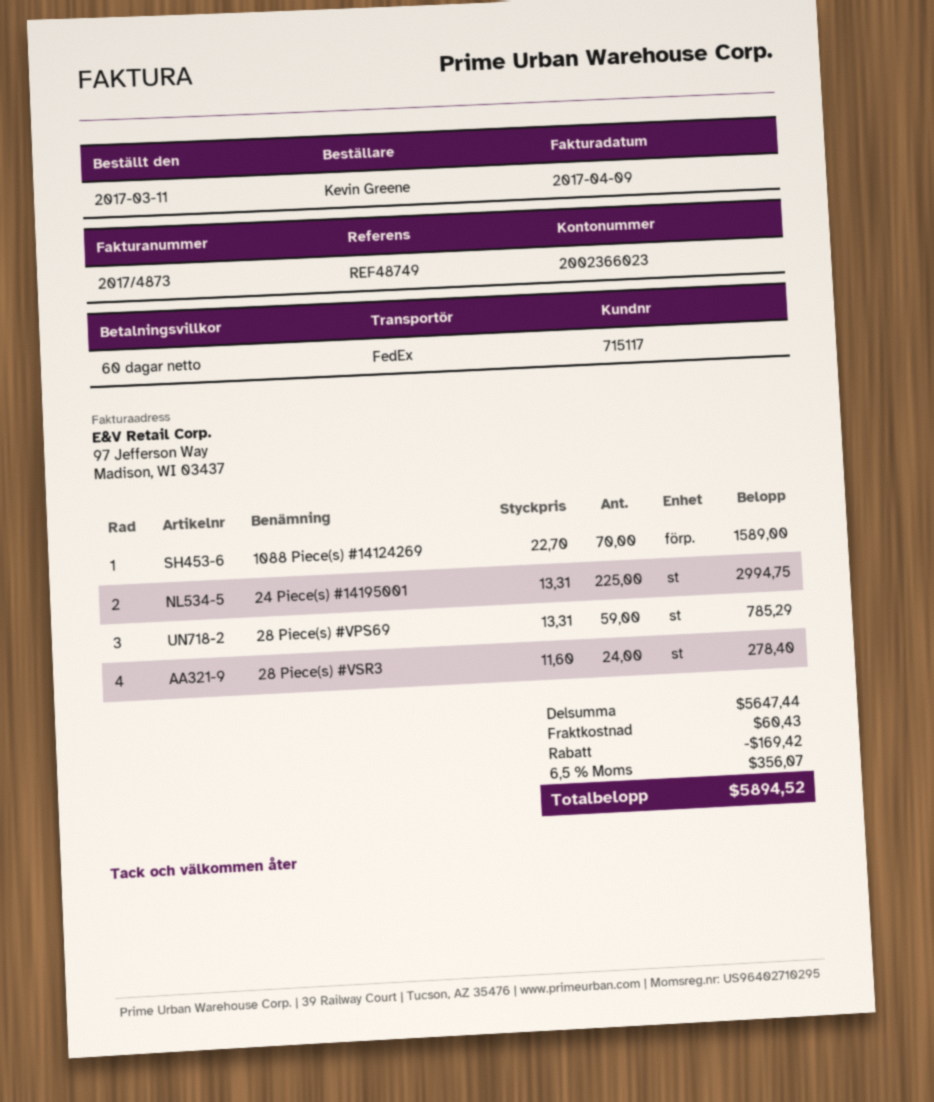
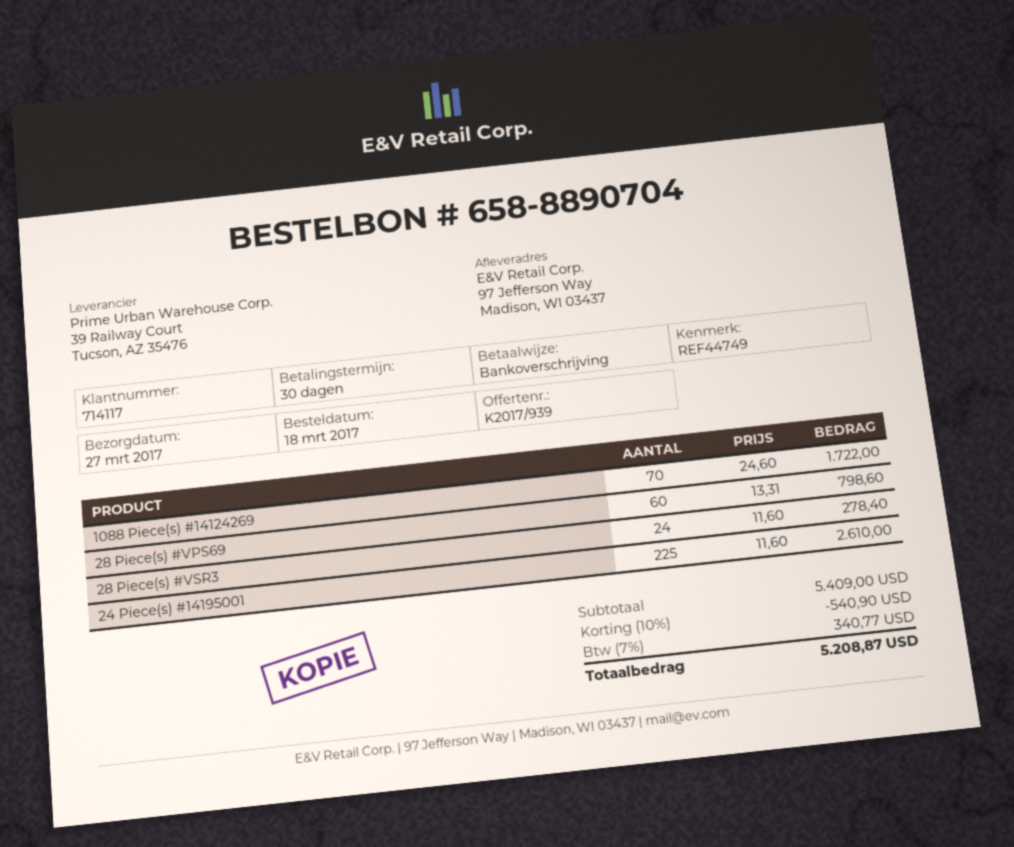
order date: 2017-03-11 -> 2017-03-18
payment terms: 60 days -> 30 days
customer number: 715117 -> 714117
reference: REF48749 -> REF44749
1088 Piece(s) #14124269: 70 x 22.70 = 1589.00 -> 70 x 24.60 = 1722.00
24 Piece(s) #14195001: 225 x 13.31 = 2994.75 -> 225 x 11.60 = 2610.00
28 Piece(s) #VPS69: 59 x 13.31 = 785.29 -> 60 x 13.31 = 798.60
subtotal: 5647.44 -> 5409.00
discount: 169.42 -> 540.90
shipping: 60.43 -> none
tax: 6.5% = 356.07 -> 7% = 340.77
total: 5894.52 -> 5208.87

